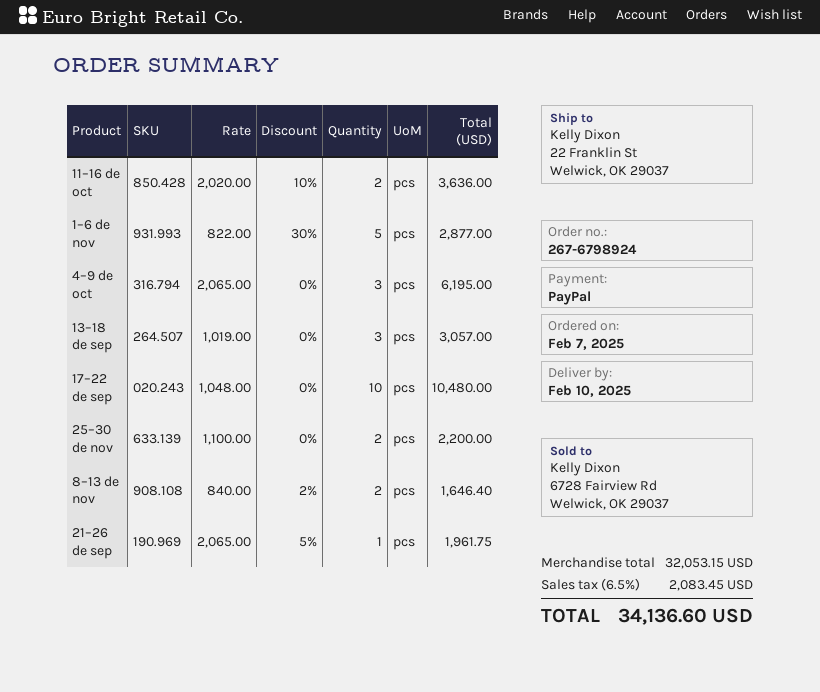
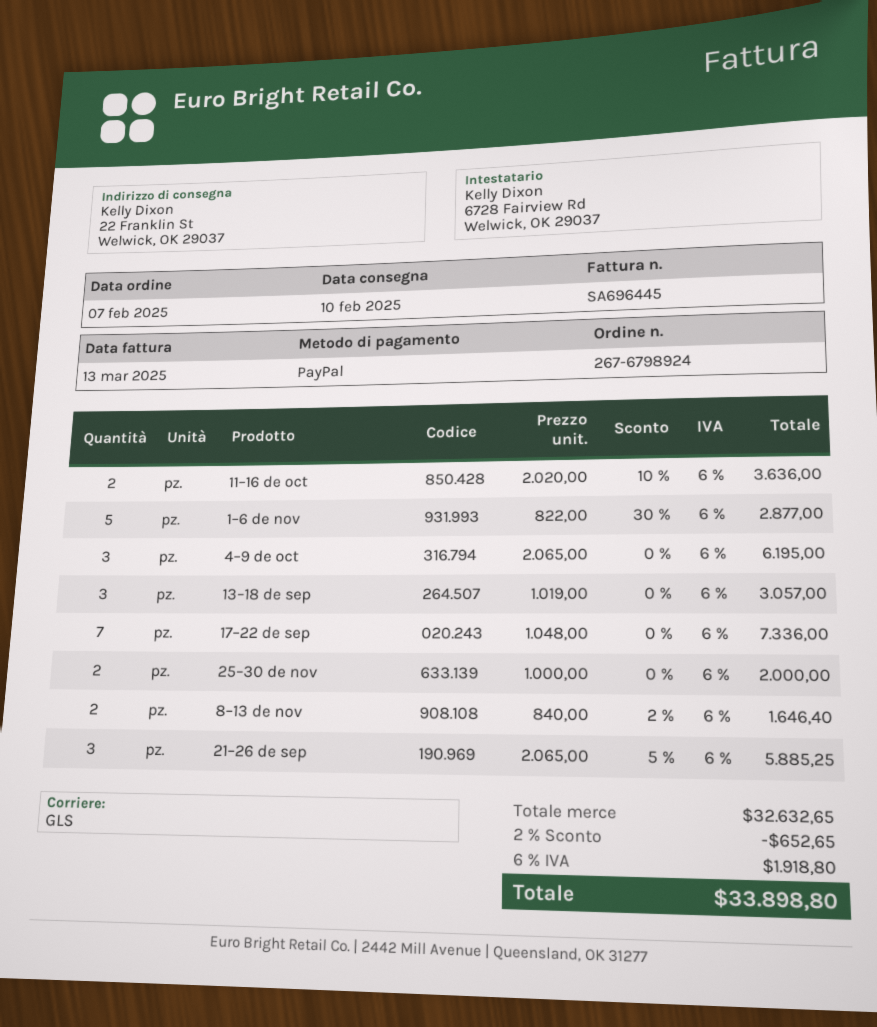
17–22 de sep: 10 x 1048.00 = 10480.00 -> 7 x 1048.00 = 7336.00
25–30 de nov: 2 x 1100.00 = 2200.00 -> 2 x 1000.00 = 2000.00
21–26 de sep: 1 x 2065.00 - 5% = 1961.75 -> 3 x 2065.00 - 5% = 5885.25
subtotal: 32053.15 -> 32632.65
discount: none -> 2% = 652.65
tax: 6.5% = 2083.45 -> 6% = 1918.80
total: 34136.60 -> 33898.80

